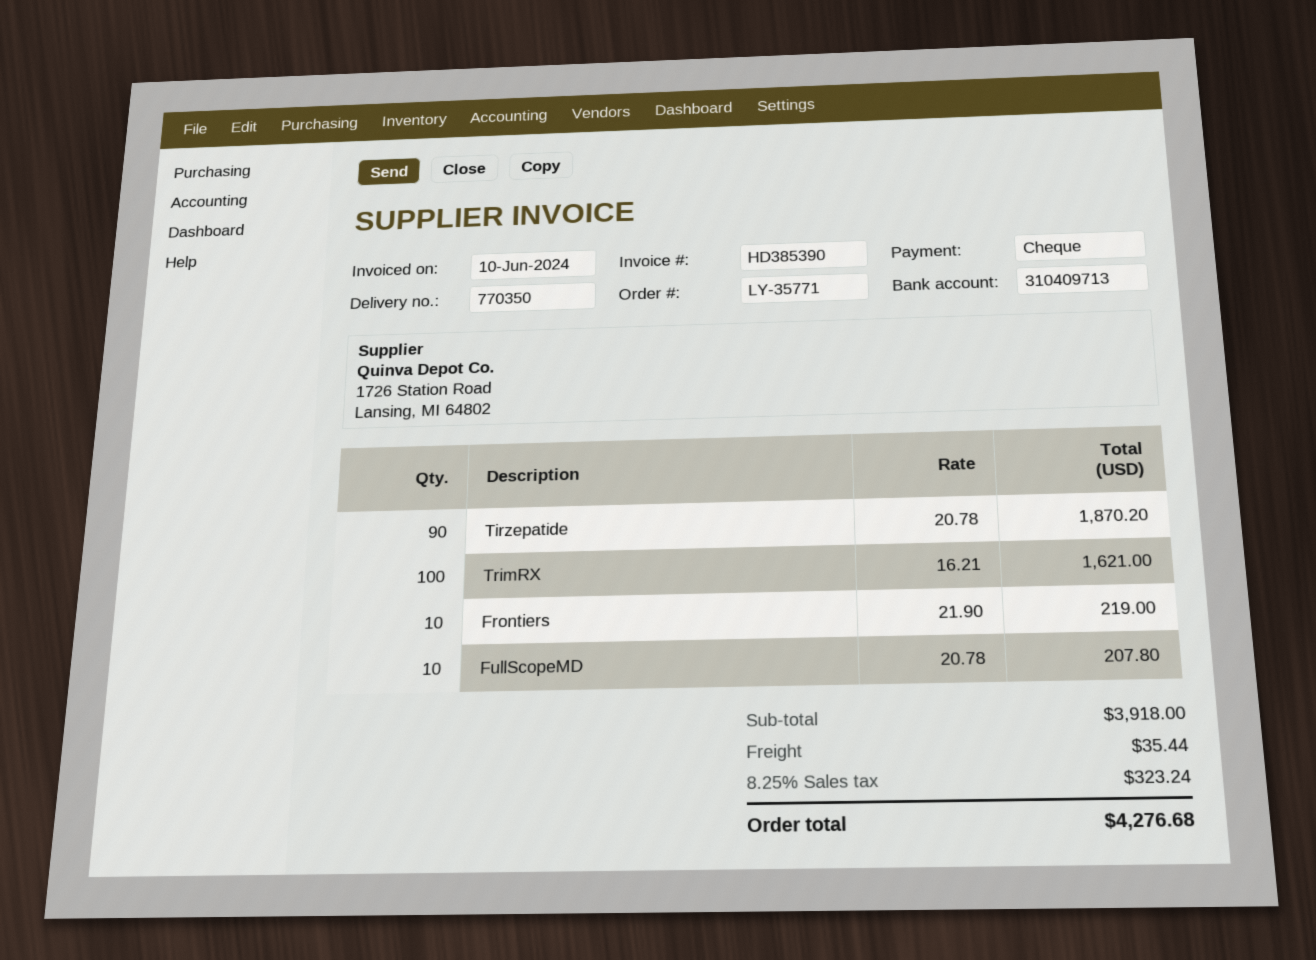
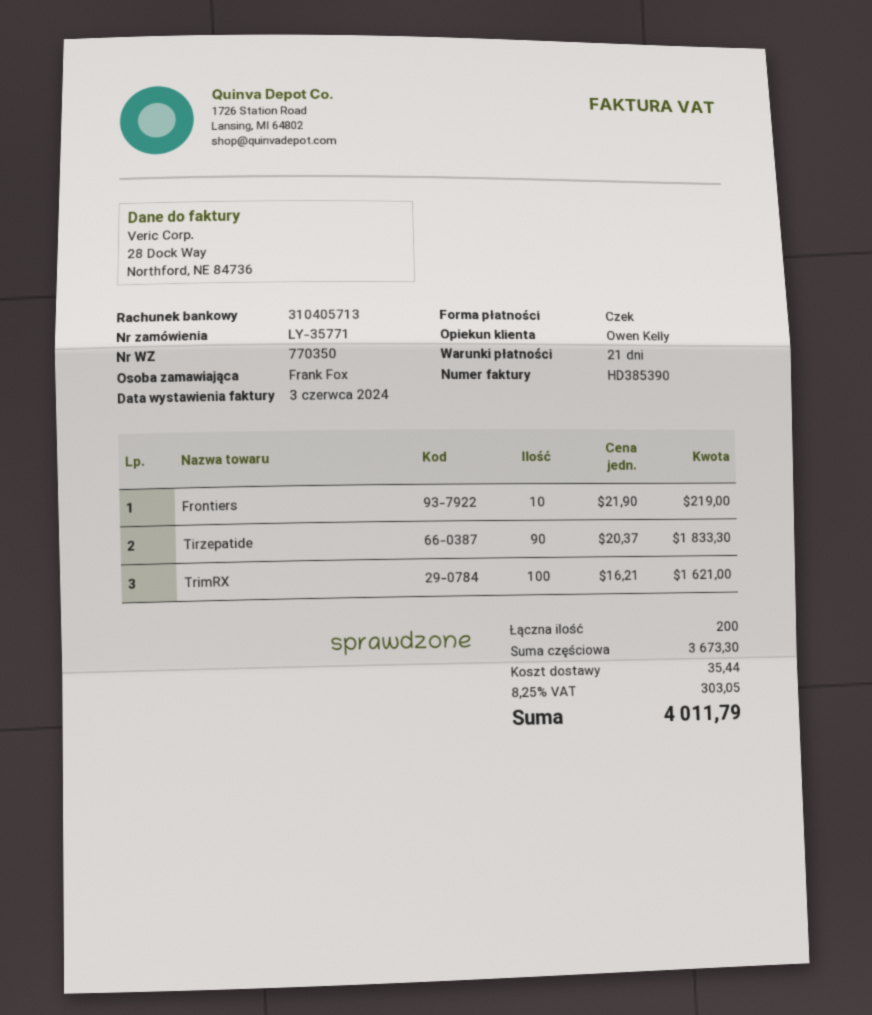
invoice date: 2024-06-10 -> 2024-06-03
bank account: 310409713 -> 310405713
Tirzepatide: 90 x 20.78 = 1870.20 -> 90 x 20.37 = 1833.30
FullScopeMD: 10 x 20.78 = 207.80 -> none
subtotal: 3918.00 -> 3673.30
tax: 8.25% = 323.24 -> 8.25% = 303.05
total: 4276.68 -> 4011.79

